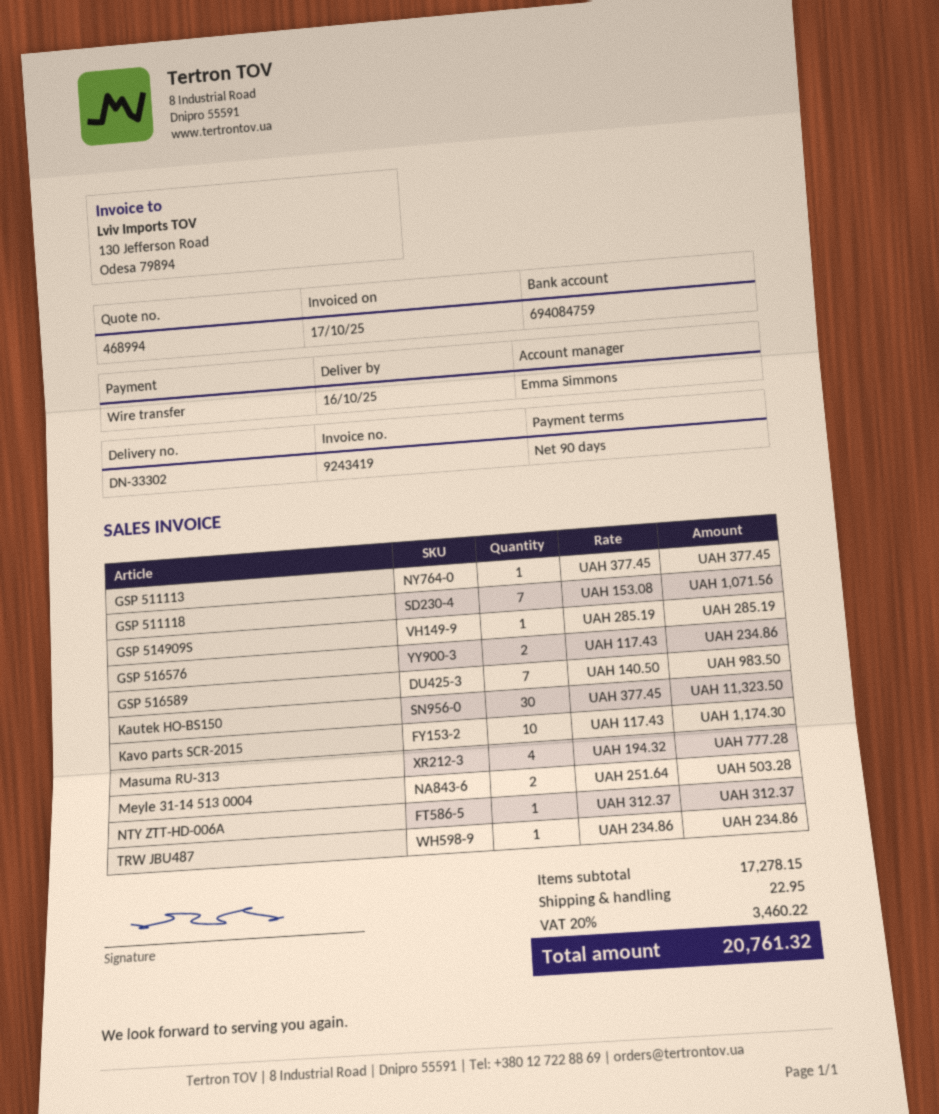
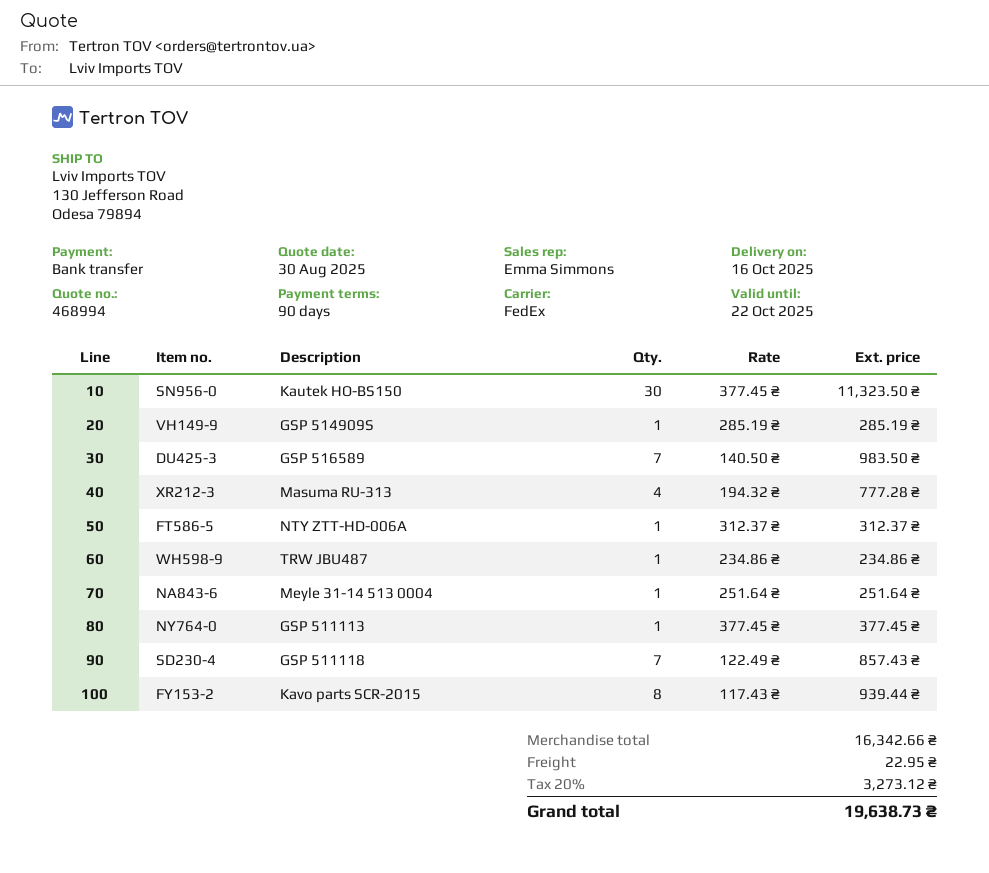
GSP 511118: 7 x 153.08 = 1071.56 -> 7 x 122.49 = 857.43
GSP 516576: 2 x 117.43 = 234.86 -> none
Kavo parts SCR-2015: 10 x 117.43 = 1174.30 -> 8 x 117.43 = 939.44
Meyle 31-14 513 0004: 2 x 251.64 = 503.28 -> 1 x 251.64 = 251.64
subtotal: 17278.15 -> 16342.66
tax: 20% = 3460.22 -> 20% = 3273.12
total: 20761.32 -> 19638.73

